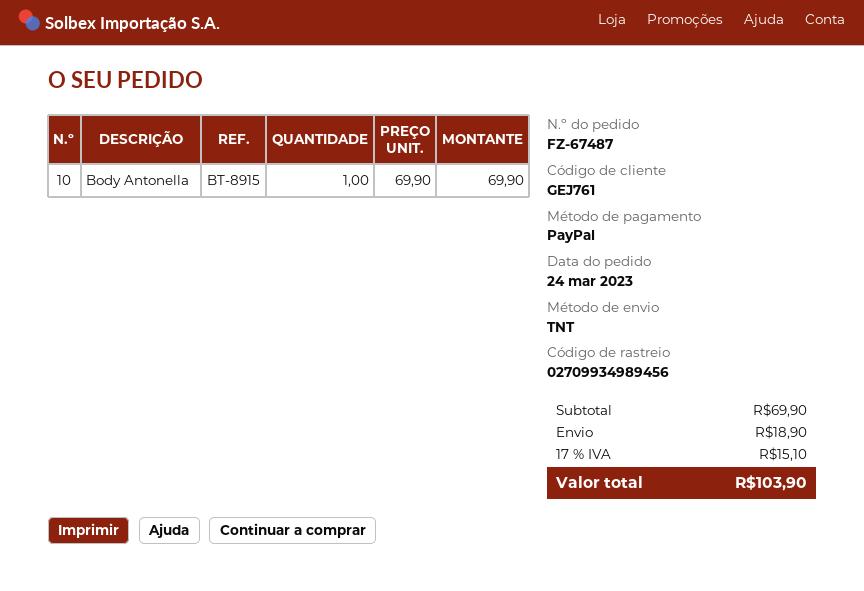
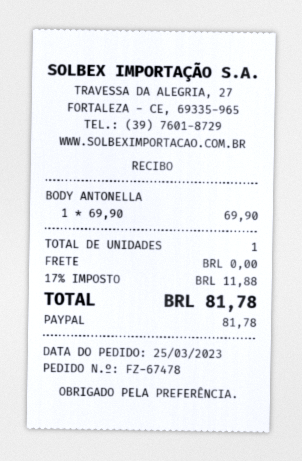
order number: FZ-67487 -> FZ-67478
order date: 2023-03-24 -> 2023-03-25
shipping: 18.90 -> 0.00
tax: 17% = 15.10 -> 17% = 11.88
total: 103.90 -> 81.78

